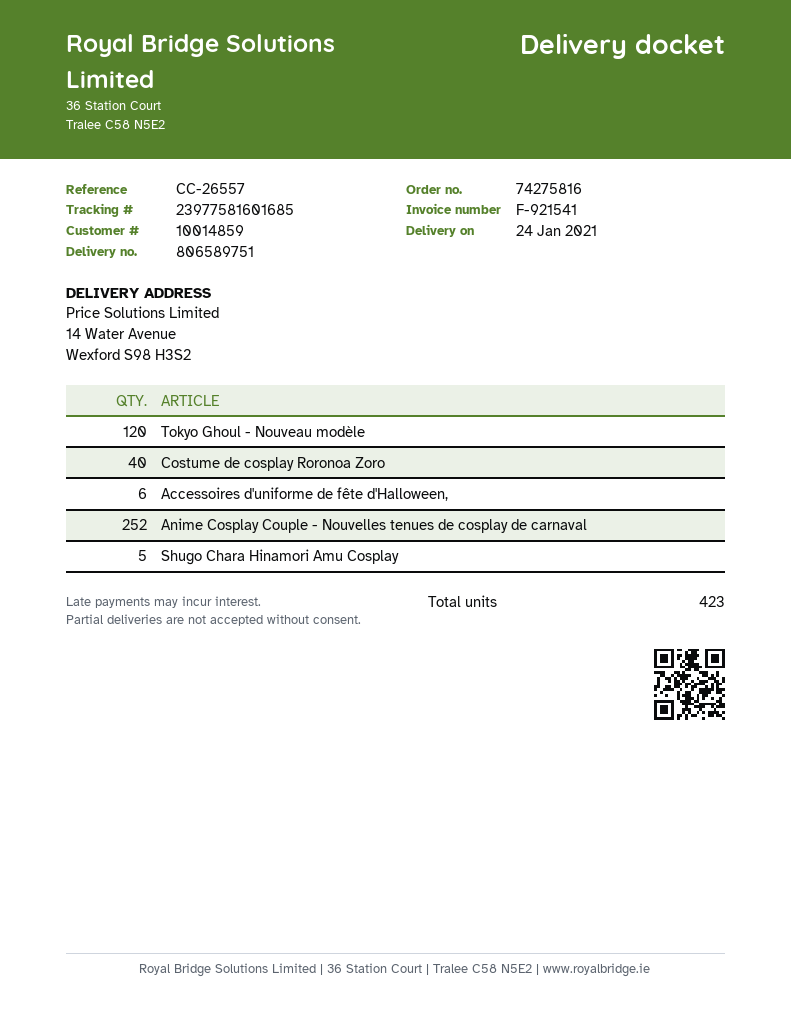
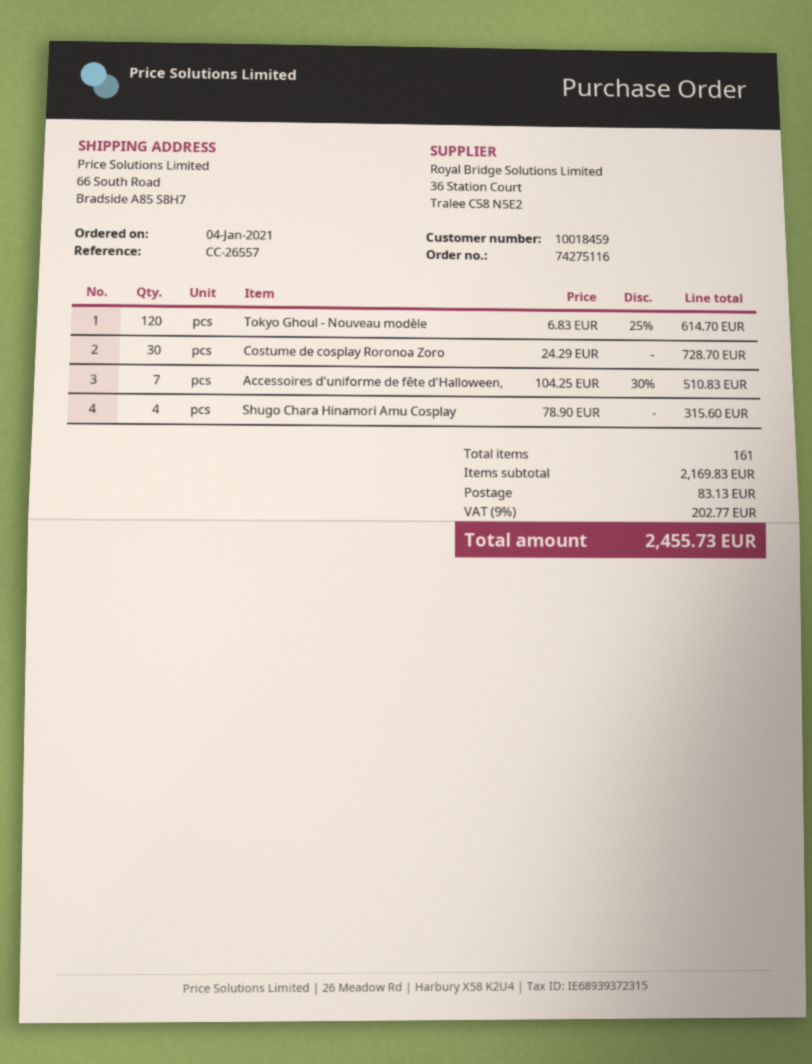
order number: 74275816 -> 74275116
customer number: 10014859 -> 10018459
ship to: 14 Water Avenue, Wexford S98 H3S2 -> 66 South Road, Bradside A85 S8H7
Costume de cosplay Roronoa Zoro: 40 -> 30
Accessoires d'uniforme de fête d'Halloween,: 6 -> 7
Anime Cosplay Couple - Nouvelles tenues de cosplay de carnaval: 252 -> none
Shugo Chara Hinamori Amu Cosplay: 5 -> 4
total quantity: 423 -> 161

